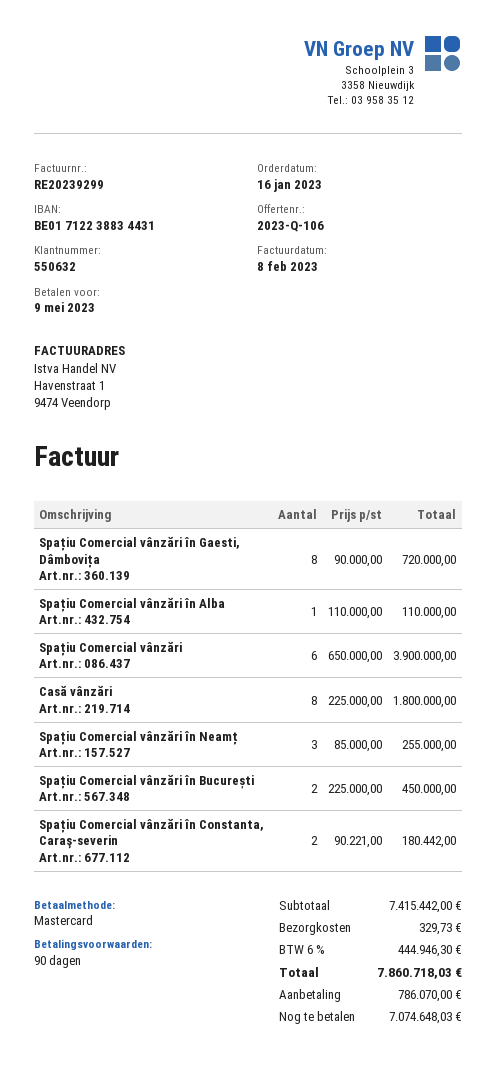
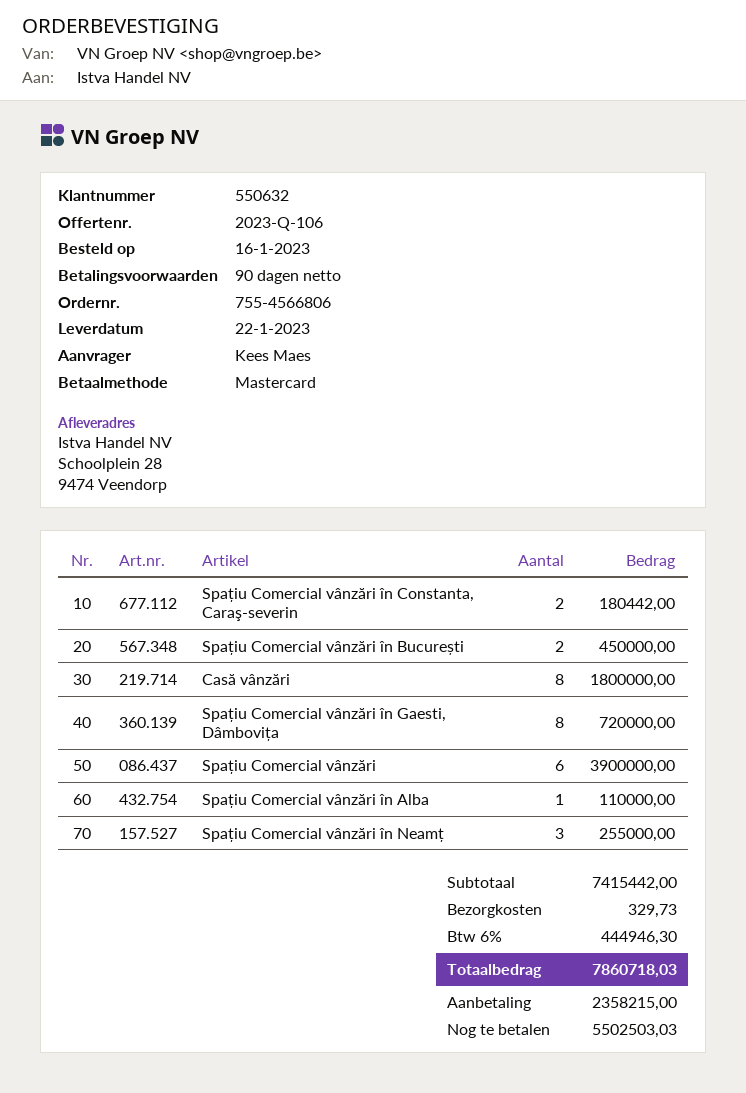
deposit: 786070.00 -> 2358215.00
balance: 7074648.03 -> 5502503.03

